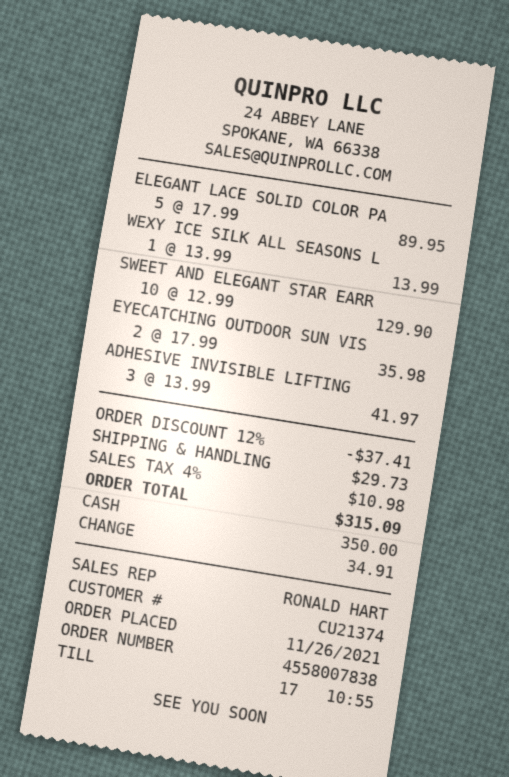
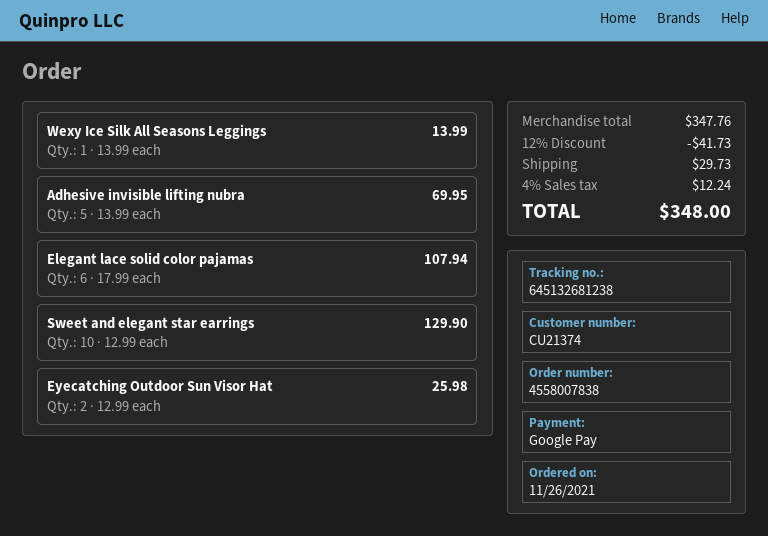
payment method: cash -> Google Pay
ELEGANT LACE SOLID COLOR PA: 5 x 17.99 = 89.95 -> 6 x 17.99 = 107.94
EYECATCHING OUTDOOR SUN VIS: 2 x 17.99 = 35.98 -> 2 x 12.99 = 25.98
ADHESIVE INVISIBLE LIFTING: 3 x 13.99 = 41.97 -> 5 x 13.99 = 69.95
discount: 12% = 37.41 -> 12% = 41.73
tax: 4% = 10.98 -> 4% = 12.24
total: 315.09 -> 348.00

